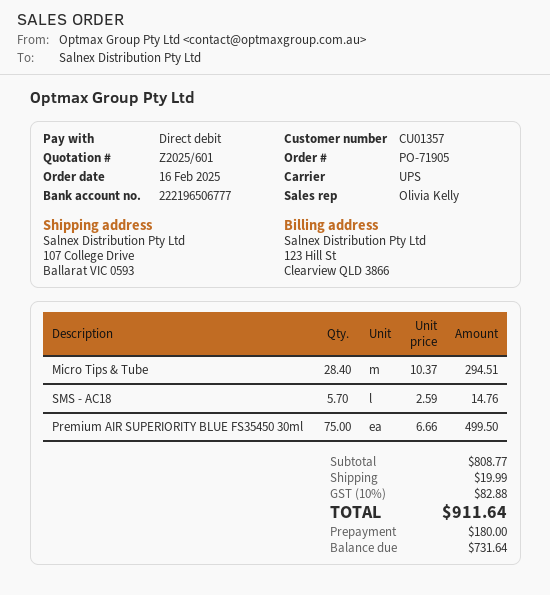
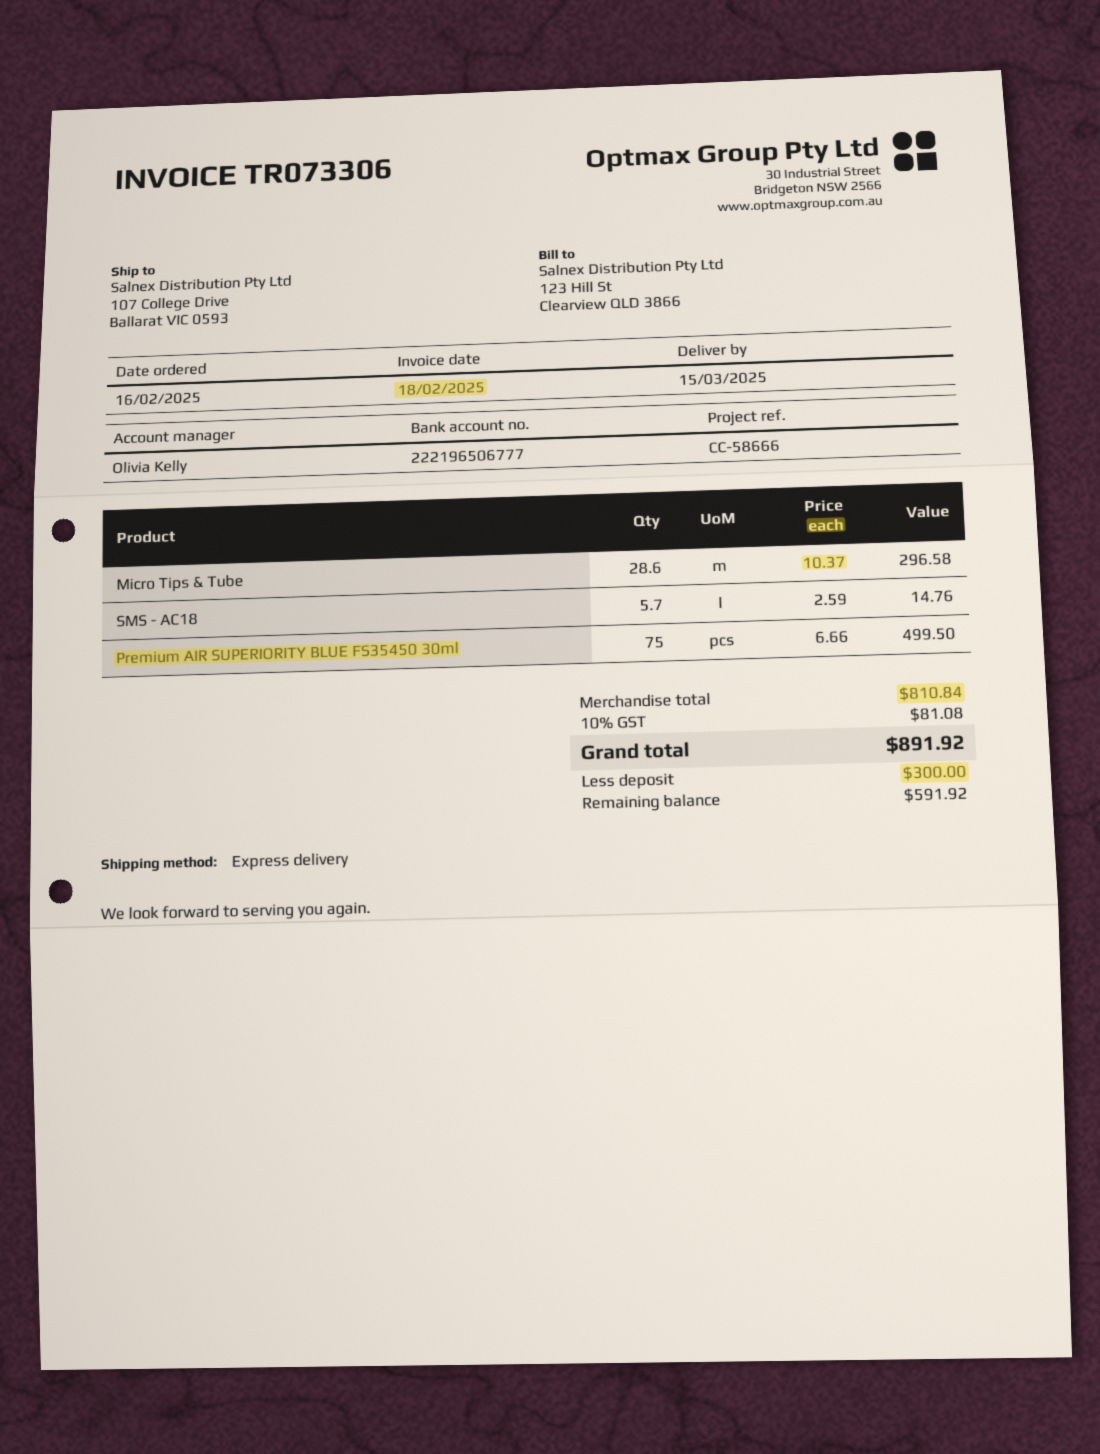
shipping method: UPS -> express
Micro Tips & Tube: 28.4 x 10.37 = 294.51 -> 28.6 x 10.37 = 296.58
subtotal: 808.77 -> 810.84
shipping: 19.99 -> none
tax: 10% = 82.88 -> 10% = 81.08
total: 911.64 -> 891.92
deposit: 180.00 -> 300.00
balance: 731.64 -> 591.92

